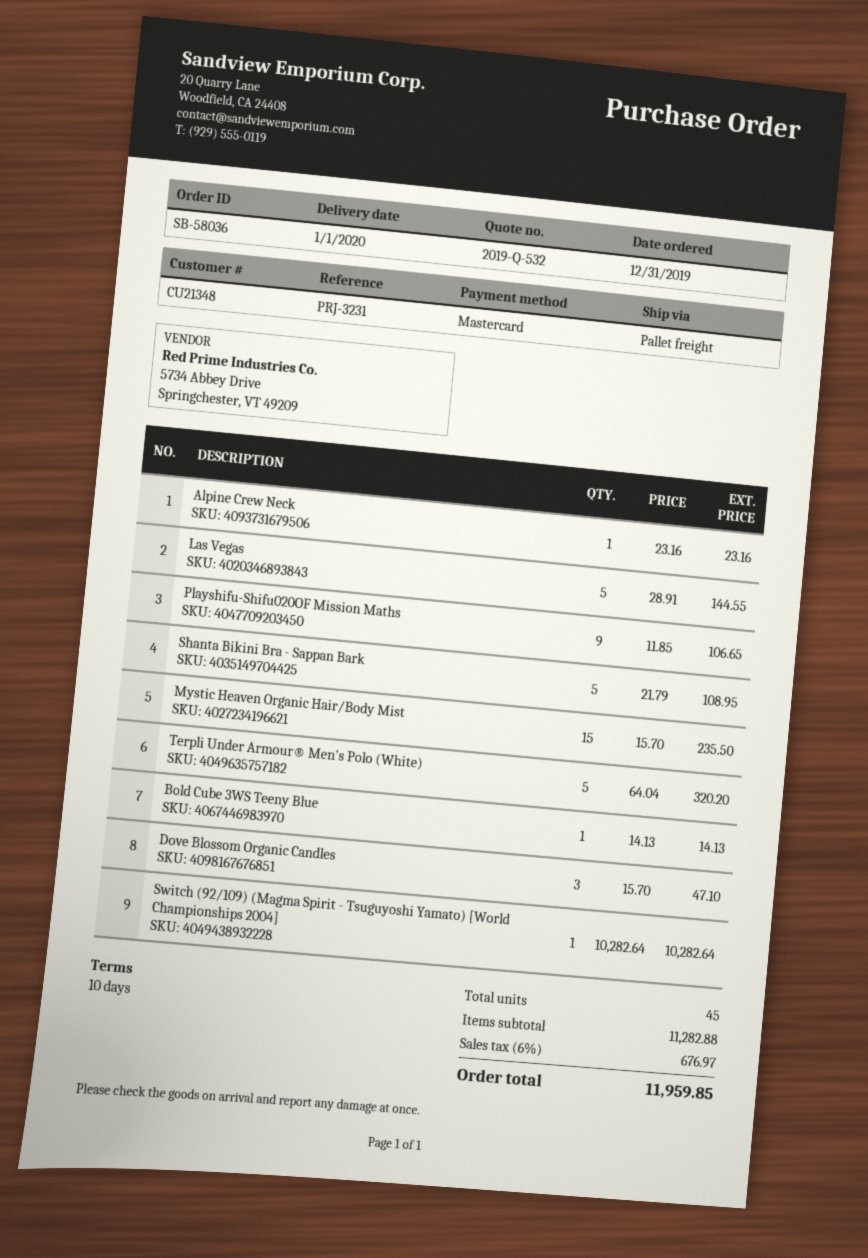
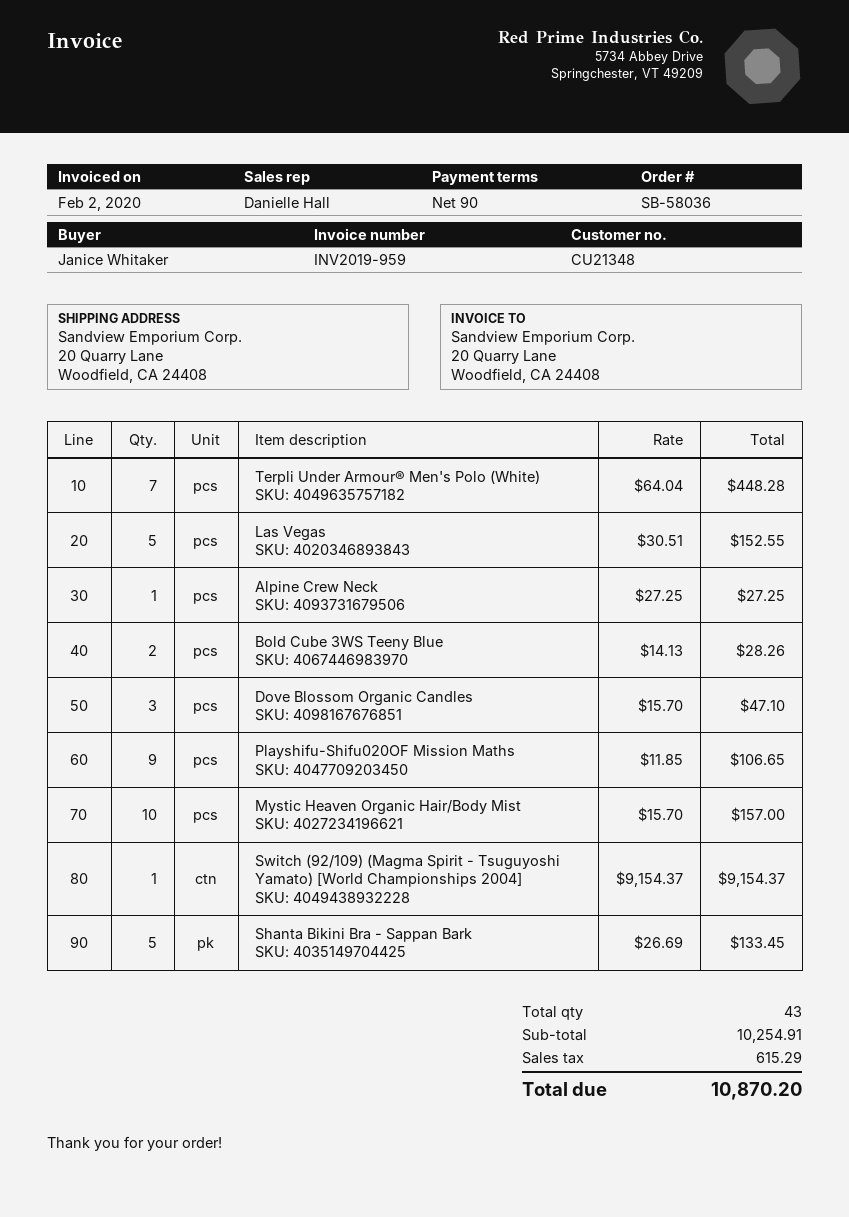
payment terms: 10 days -> 90 days
Alpine Crew Neck: 1 x 23.16 = 23.16 -> 1 x 27.25 = 27.25
Las Vegas: 5 x 28.91 = 144.55 -> 5 x 30.51 = 152.55
Shanta Bikini Bra - Sappan Bark: 5 x 21.79 = 108.95 -> 5 x 26.69 = 133.45
Mystic Heaven Organic Hair/Body Mist: 15 x 15.70 = 235.50 -> 10 x 15.70 = 157.00
Terpli Under Armour® Men's Polo (White): 5 x 64.04 = 320.20 -> 7 x 64.04 = 448.28
Bold Cube 3WS Teeny Blue: 1 x 14.13 = 14.13 -> 2 x 14.13 = 28.26
Switch (92/109) (Magma Spirit - Tsuguyoshi Yamato) [World Championships 2004]: 1 x 10282.64 = 10282.64 -> 1 x 9154.37 = 9154.37
total quantity: 45 -> 43
subtotal: 11282.88 -> 10254.91
tax: 676.97 -> 615.29
total: 11959.85 -> 10870.20

